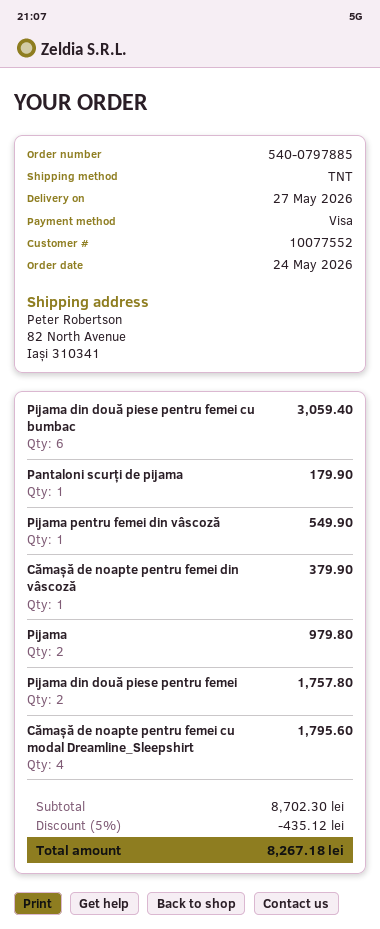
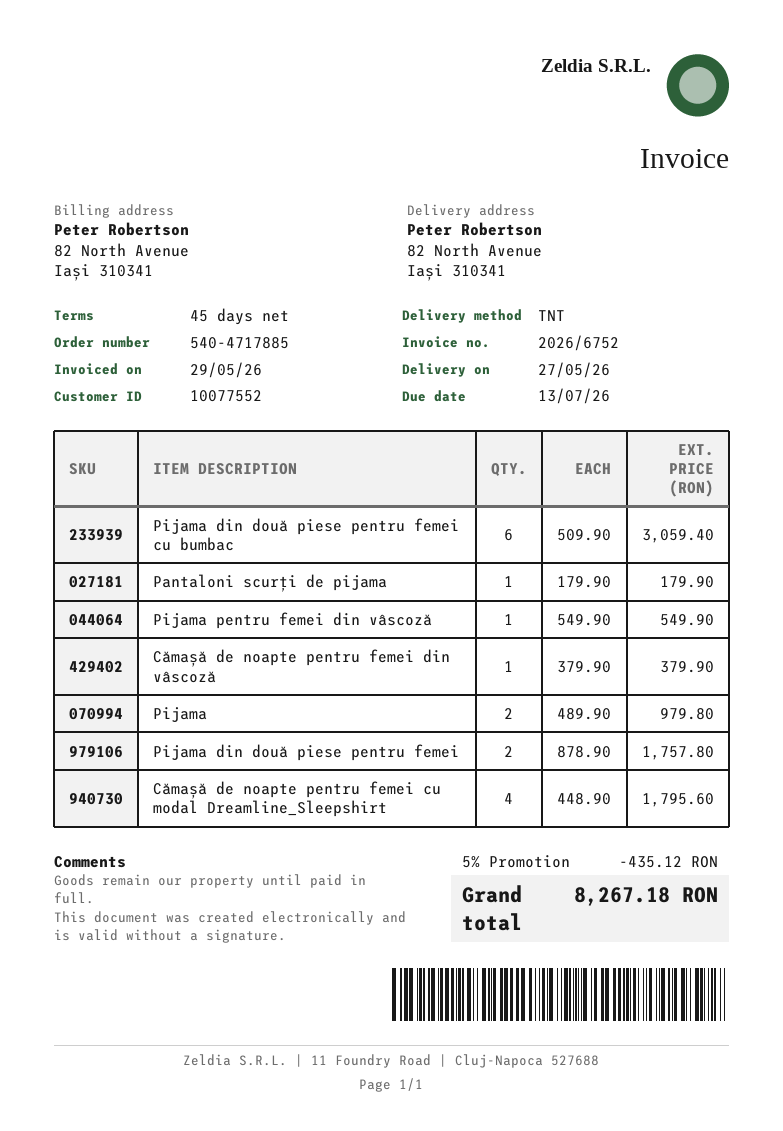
order number: 540-0797885 -> 540-4717885

